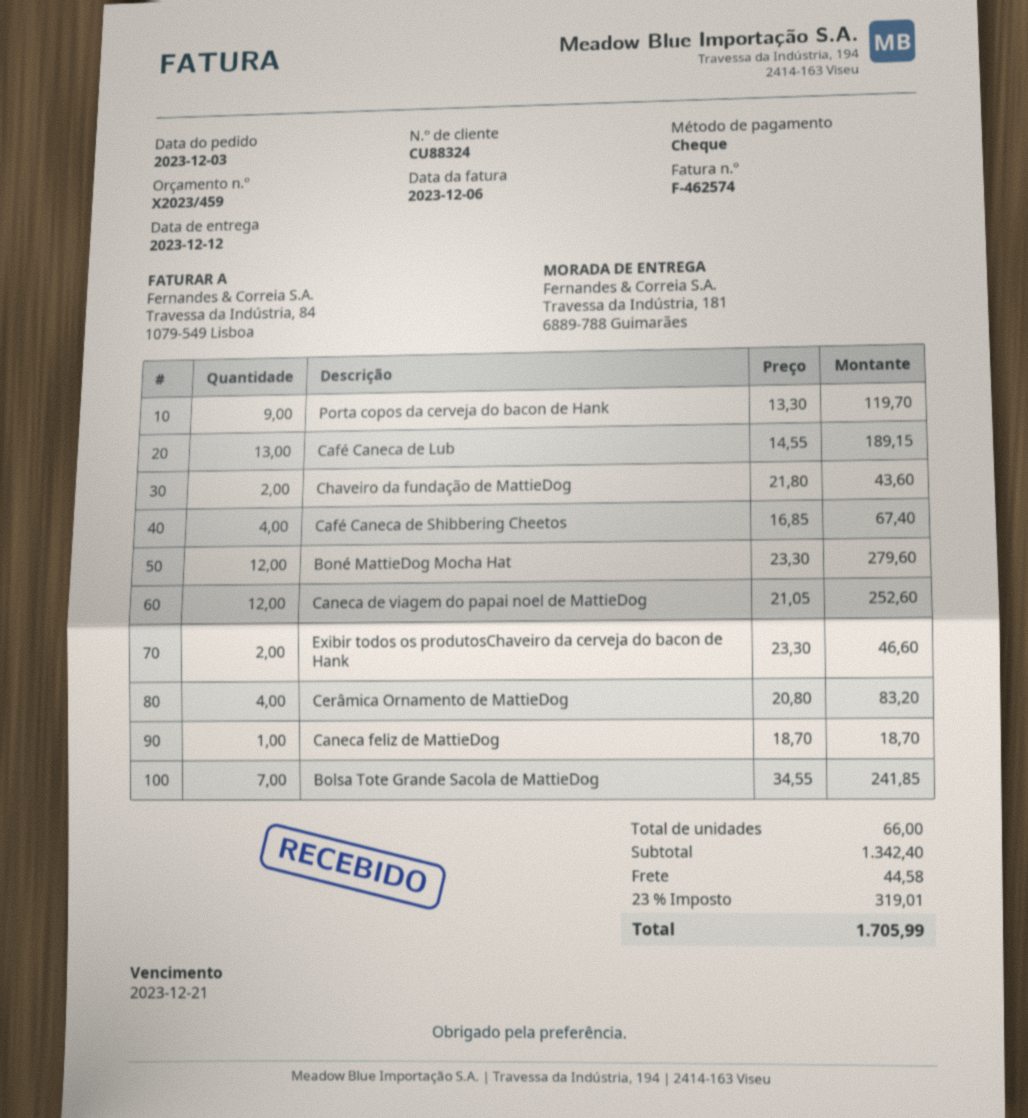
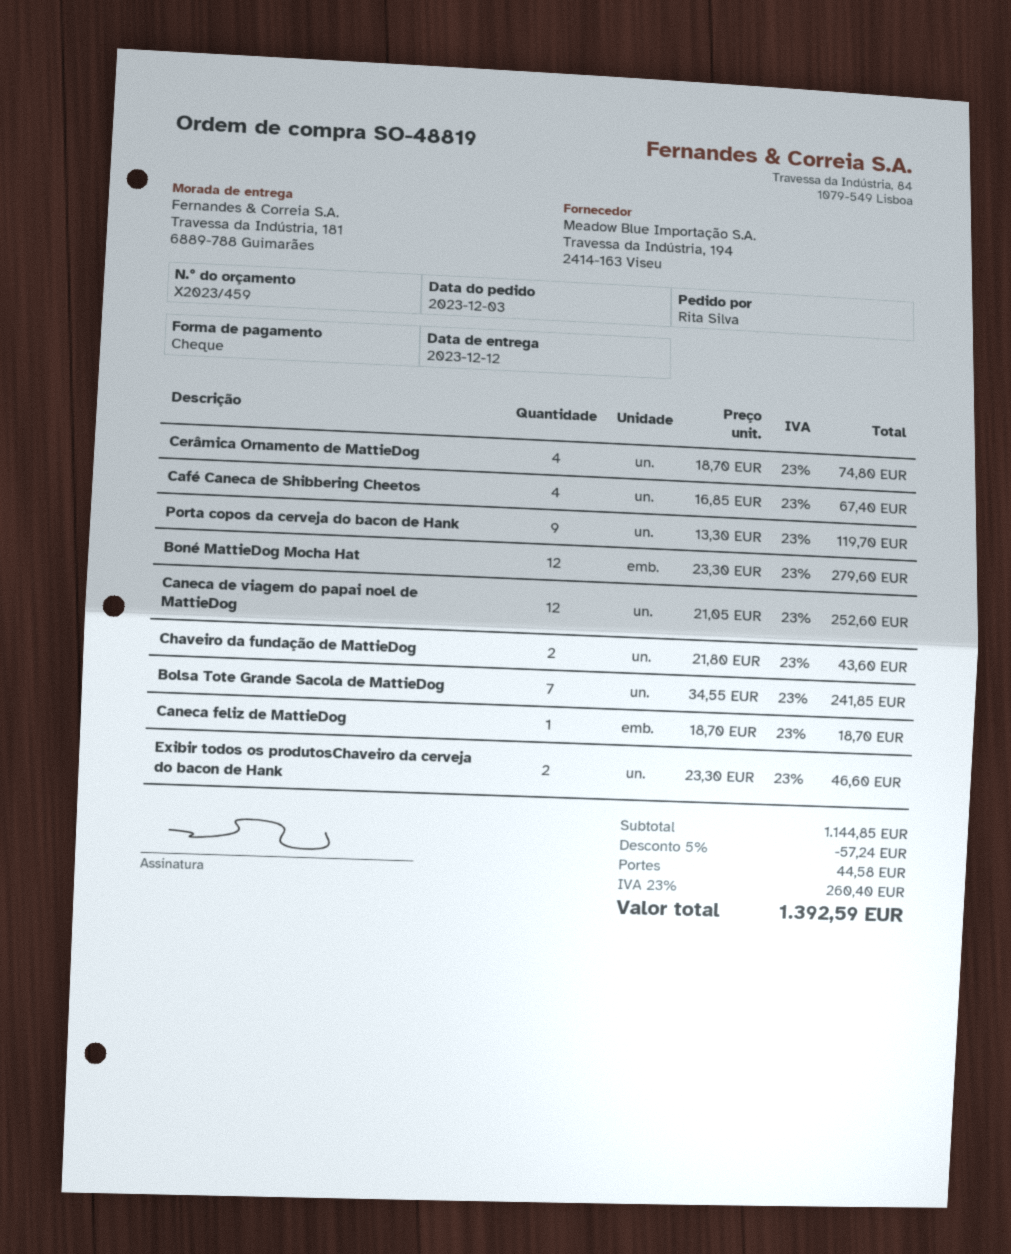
Café Caneca de Lub: 13 x 14.55 = 189.15 -> none
Cerâmica Ornamento de MattieDog: 4 x 20.80 = 83.20 -> 4 x 18.70 = 74.80
subtotal: 1342.40 -> 1144.85
discount: none -> 5% = 57.24
tax: 23% = 319.01 -> 23% = 260.40
total: 1705.99 -> 1392.59

